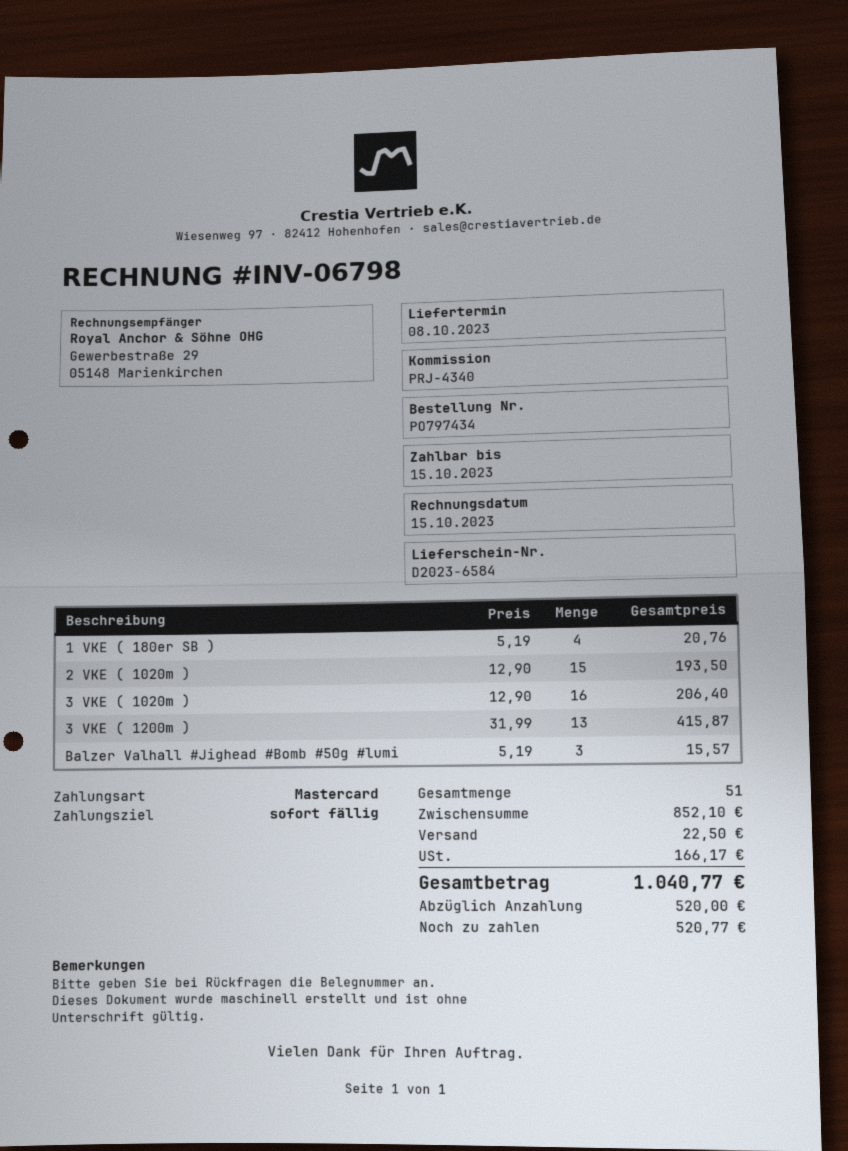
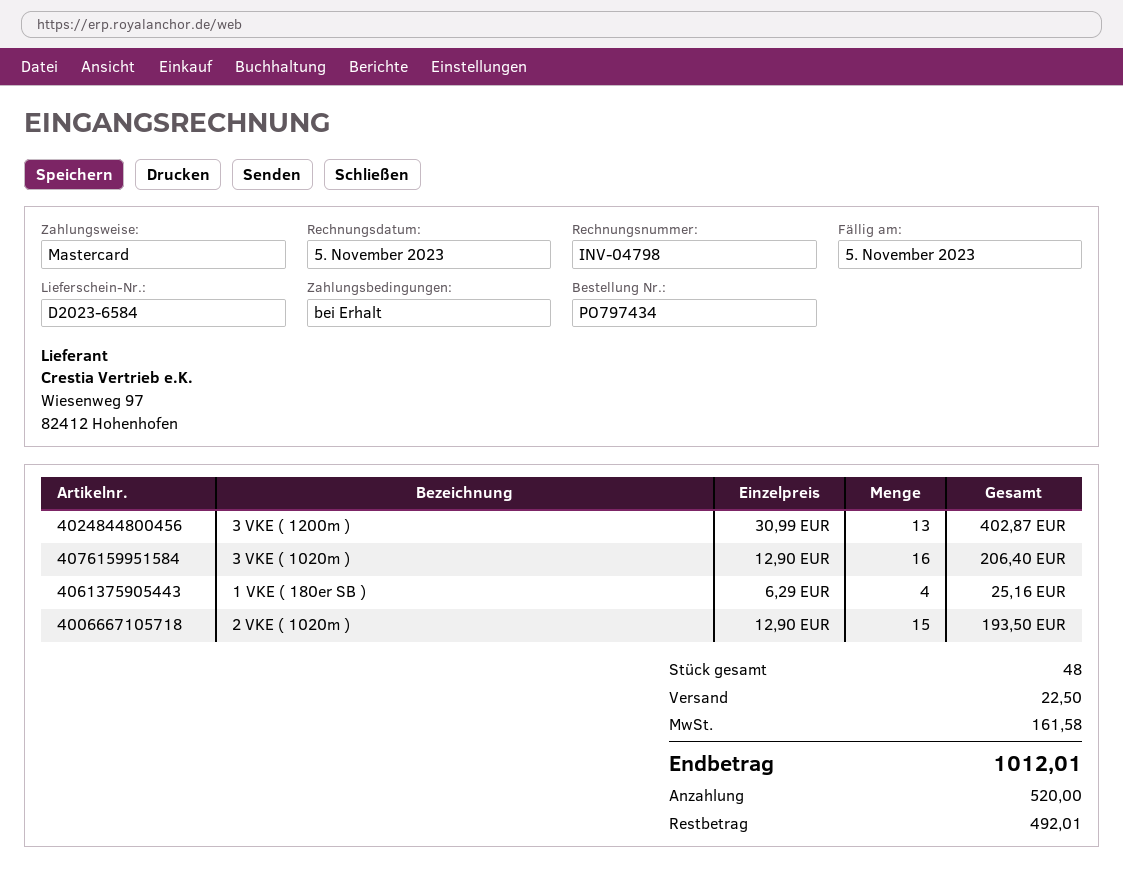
invoice number: INV-06798 -> INV-04798
invoice date: 2023-10-15 -> 2023-11-05
due date: 2023-10-15 -> 2023-11-05
1 VKE ( 180er SB ): 4 x 5.19 = 20.76 -> 4 x 6.29 = 25.16
3 VKE ( 1200m ): 13 x 31.99 = 415.87 -> 13 x 30.99 = 402.87
Balzer Valhall #Jighead #Bomb #50g #lumi: 3 x 5.19 = 15.57 -> none
total quantity: 51 -> 48
tax: 166.17 -> 161.58
total: 1040.77 -> 1012.01
balance: 520.77 -> 492.01

